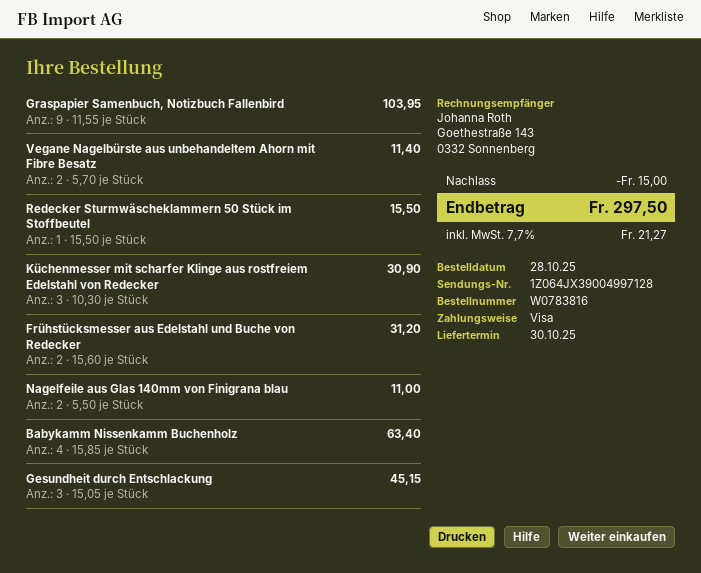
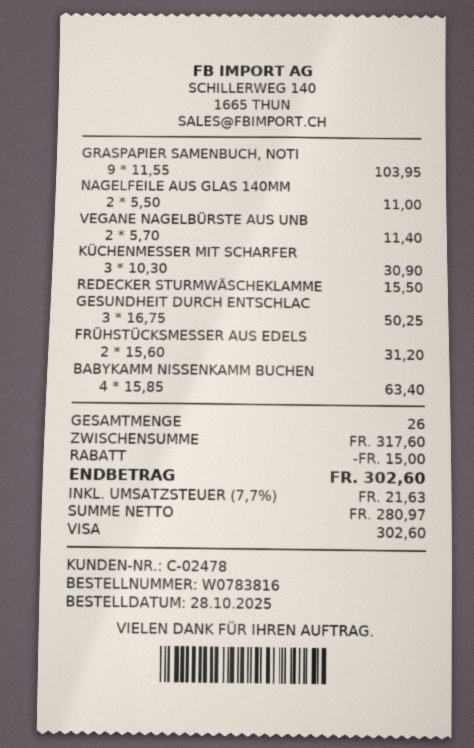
Gesundheit durch Entschlackung: 3 x 15.05 = 45.15 -> 3 x 16.75 = 50.25
tax: 7.7% = 21.27 -> 7.7% = 21.63
total: 297.50 -> 302.60

